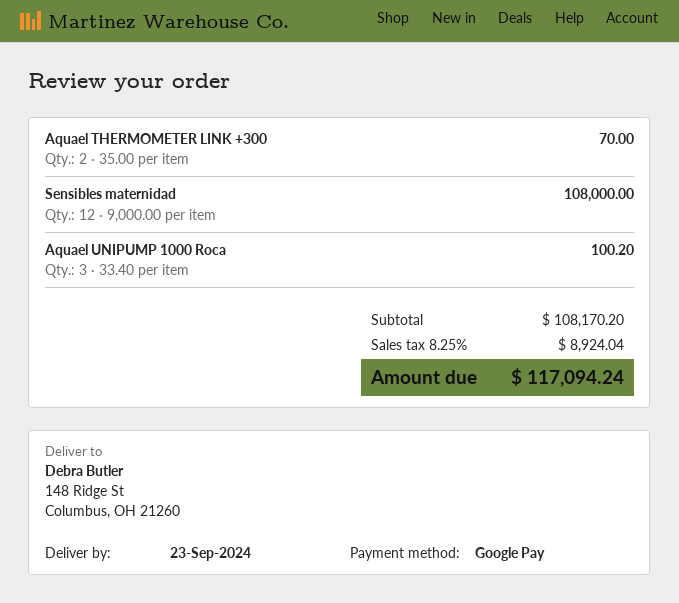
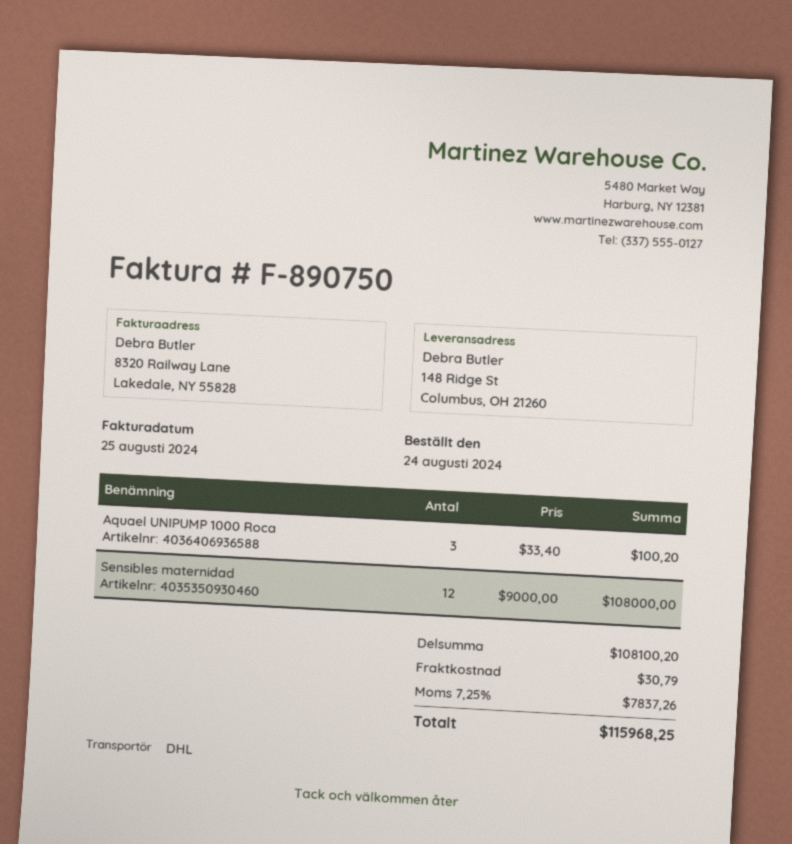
Aquael THERMOMETER LINK +300: 2 x 35.00 = 70.00 -> none
subtotal: 108170.20 -> 108100.20
shipping: none -> 30.79
tax: 8.25% = 8924.04 -> 7.25% = 7837.26
total: 117094.24 -> 115968.25

